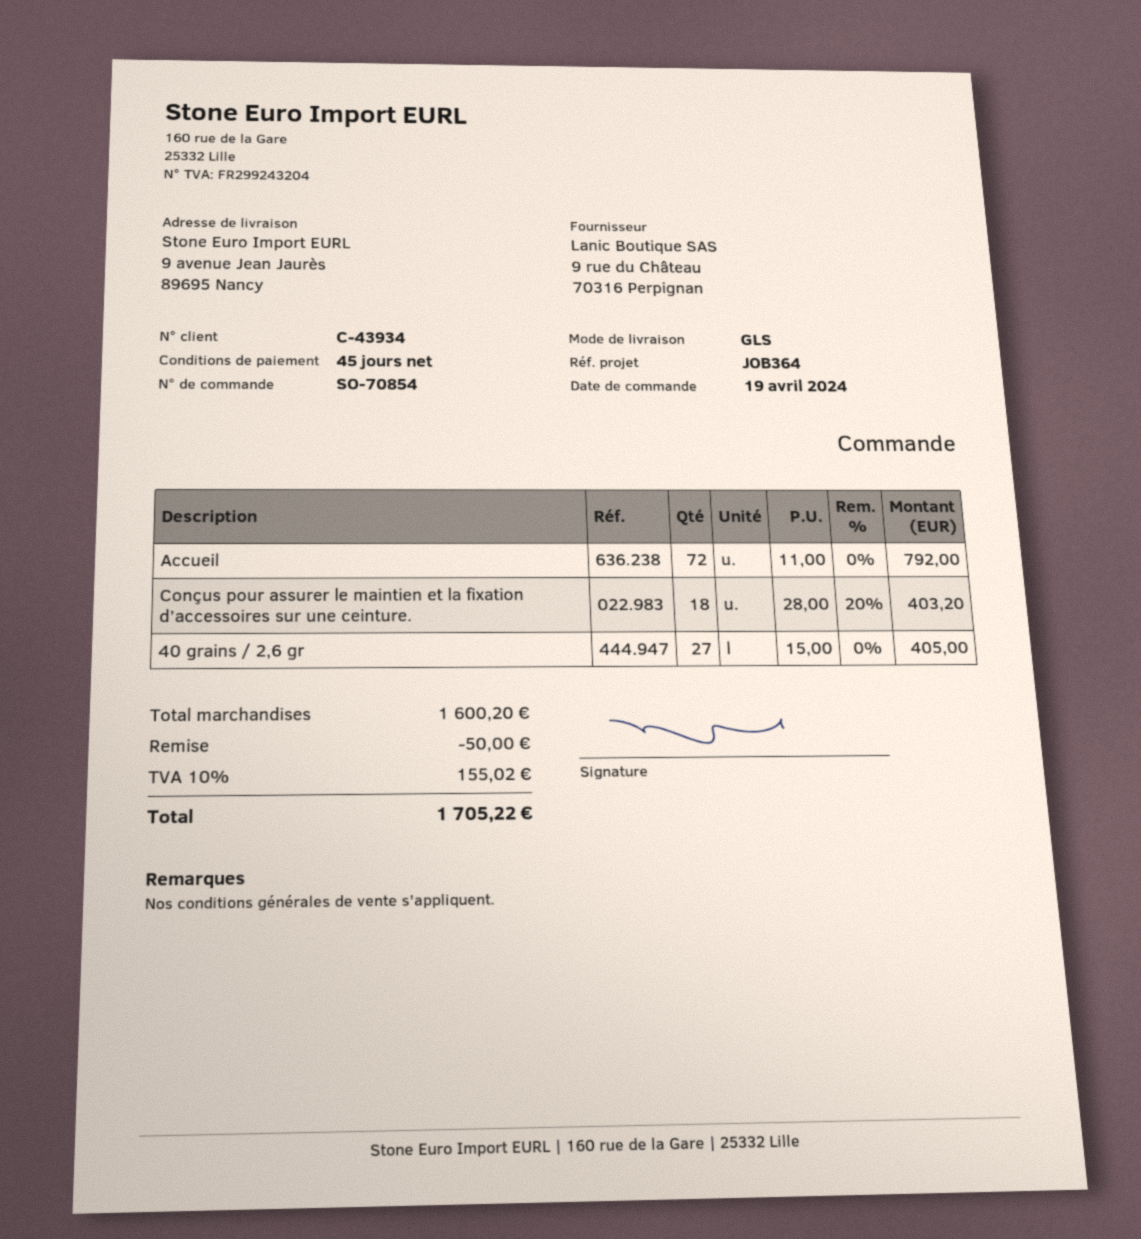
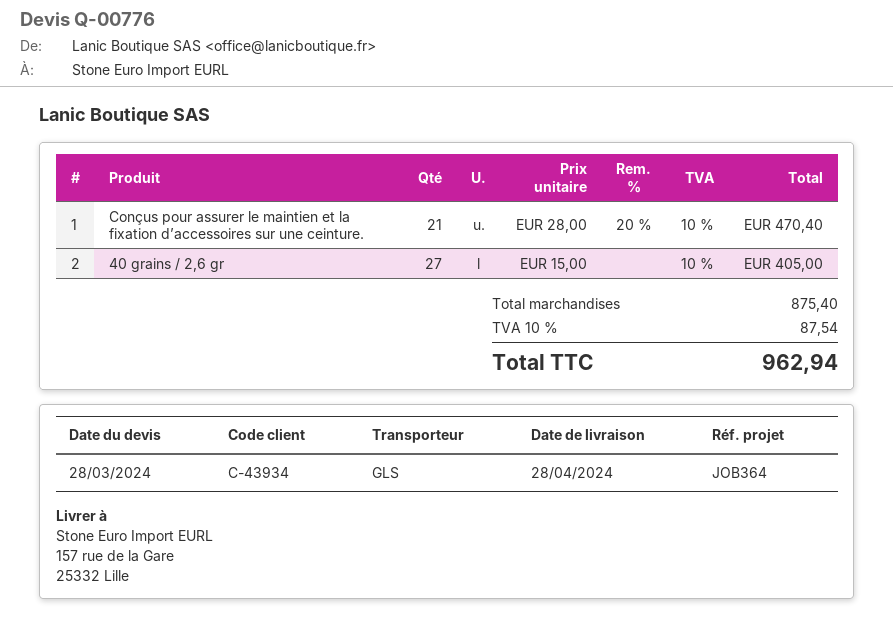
ship to: 9 avenue Jean Jaurès, 89695 Nancy -> 157 rue de la Gare, 25332 Lille
Accueil: 72 x 11.00 = 792.00 -> none
Conçus pour assurer le maintien et la fixation d’accessoires sur une ceinture.: 18 x 28.00 - 20% = 403.20 -> 21 x 28.00 - 20% = 470.40
subtotal: 1600.20 -> 875.40
discount: 50.00 -> none
tax: 10% = 155.02 -> 10% = 87.54
total: 1705.22 -> 962.94

